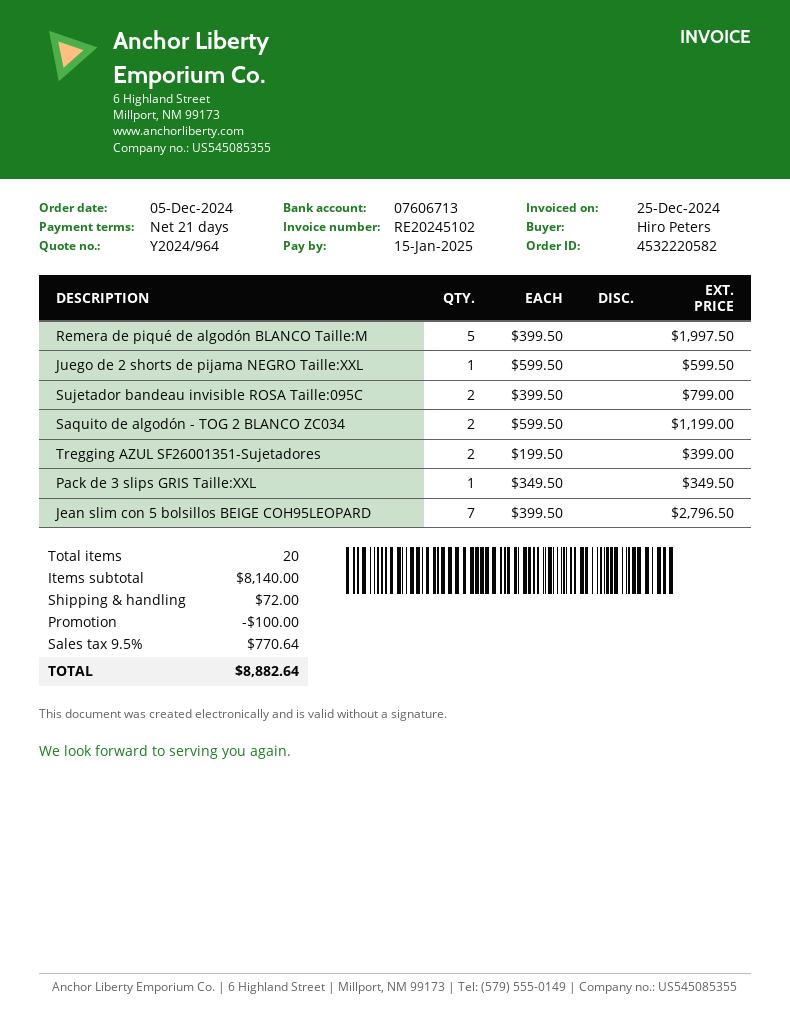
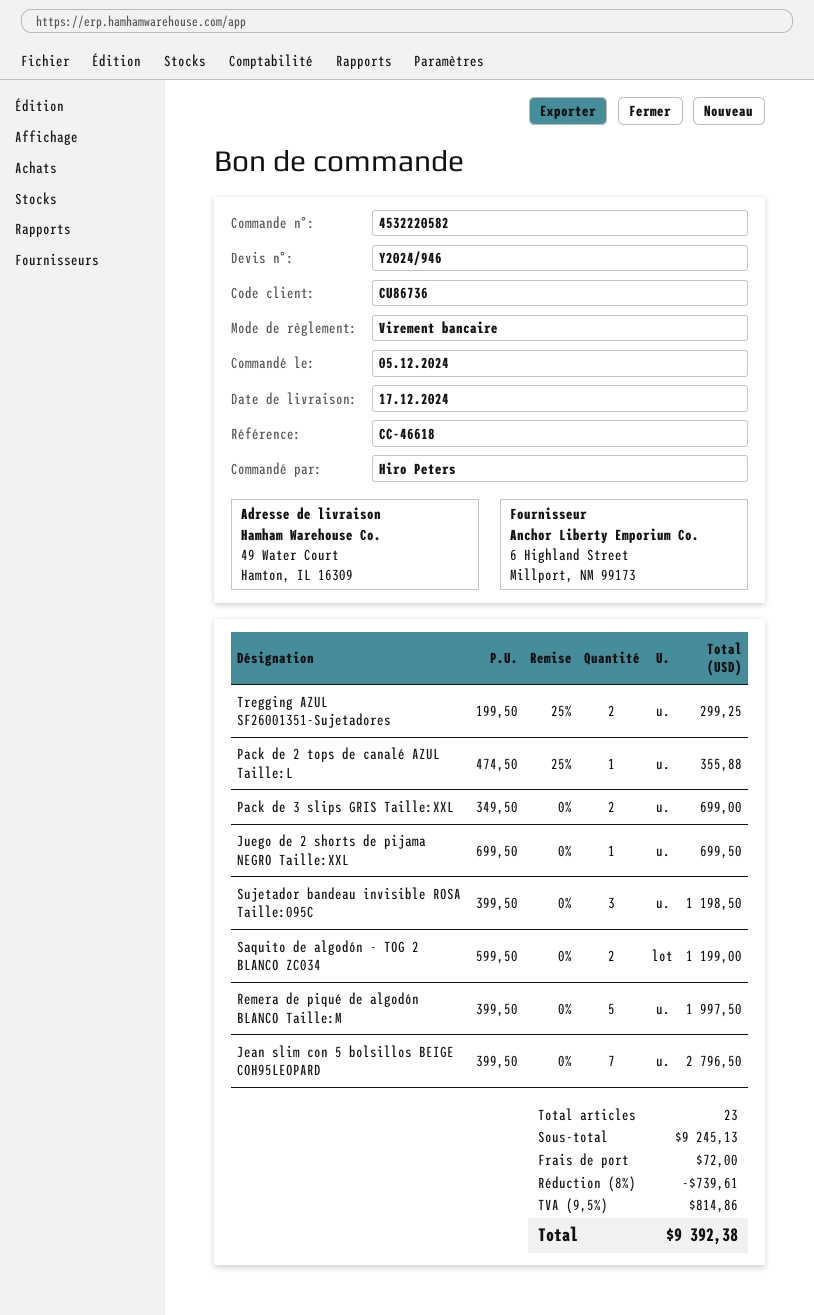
quote number: Y2024/964 -> Y2024/946
Juego de 2 shorts de pijama NEGRO Taille:XXL: 1 x 599.50 = 599.50 -> 1 x 699.50 = 699.50
Sujetador bandeau invisible ROSA Taille:095C: 2 x 399.50 = 799.00 -> 3 x 399.50 = 1198.50
Tregging AZUL SF26001351-Sujetadores: 2 x 199.50 = 399.00 -> 2 x 199.50 - 25% = 299.25
Pack de 3 slips GRIS Taille:XXL: 1 x 349.50 = 349.50 -> 2 x 349.50 = 699.00
Pack de 2 tops de canalé AZUL Taille:L: none -> 1 x 474.50 - 25% = 355.88
total quantity: 20 -> 23
subtotal: 8140.00 -> 9245.13
discount: 100.00 -> 739.61
tax: 9.5% = 770.64 -> 9.5% = 814.86
total: 8882.64 -> 9392.38

